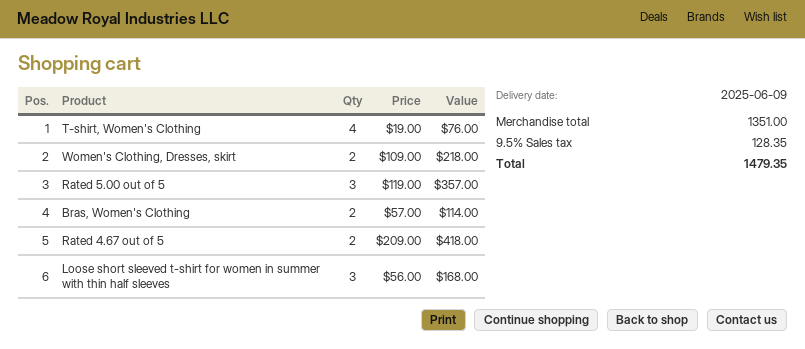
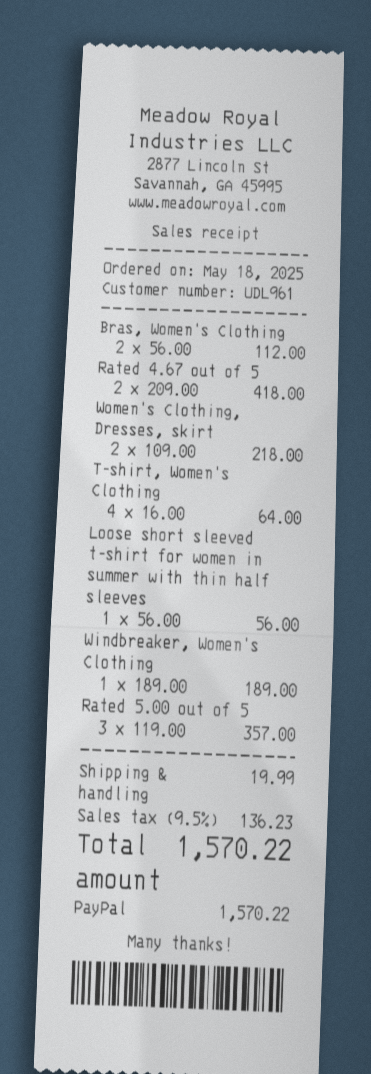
T-shirt, Women's Clothing: 4 x 19.00 = 76.00 -> 4 x 16.00 = 64.00
Bras, Women's Clothing: 2 x 57.00 = 114.00 -> 2 x 56.00 = 112.00
Loose short sleeved t-shirt for women in summer with thin half sleeves: 3 x 56.00 = 168.00 -> 1 x 56.00 = 56.00
Windbreaker, Women's Clothing: none -> 1 x 189.00 = 189.00
shipping: none -> 19.99
tax: 9.5% = 128.35 -> 9.5% = 136.23
total: 1479.35 -> 1570.22

